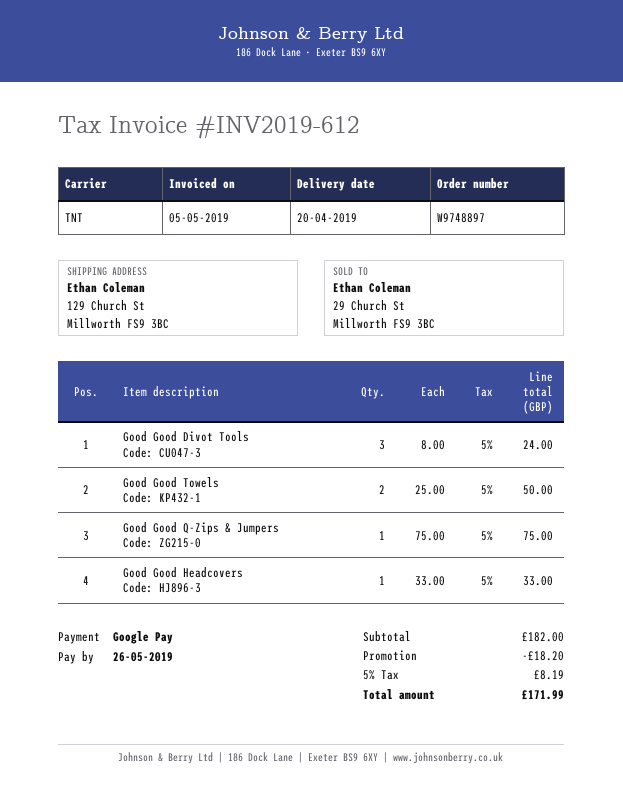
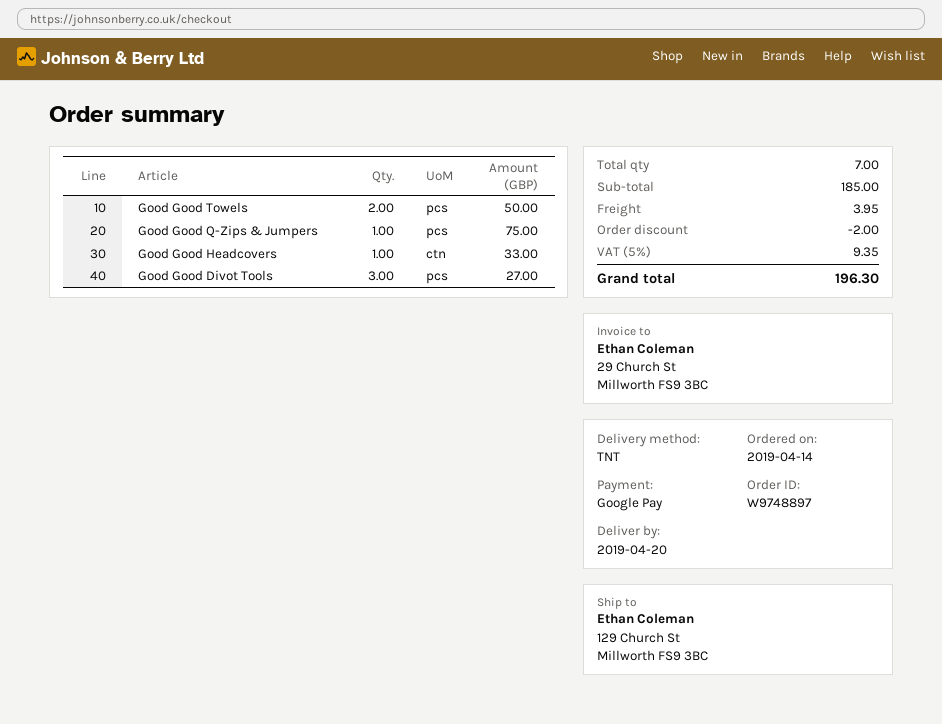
Good Good Divot Tools: 3 for 24.00 -> 3 for 27.00
subtotal: 182.00 -> 185.00
discount: 18.20 -> 2.00
shipping: none -> 3.95
tax: 5% = 8.19 -> 5% = 9.35
total: 171.99 -> 196.30

